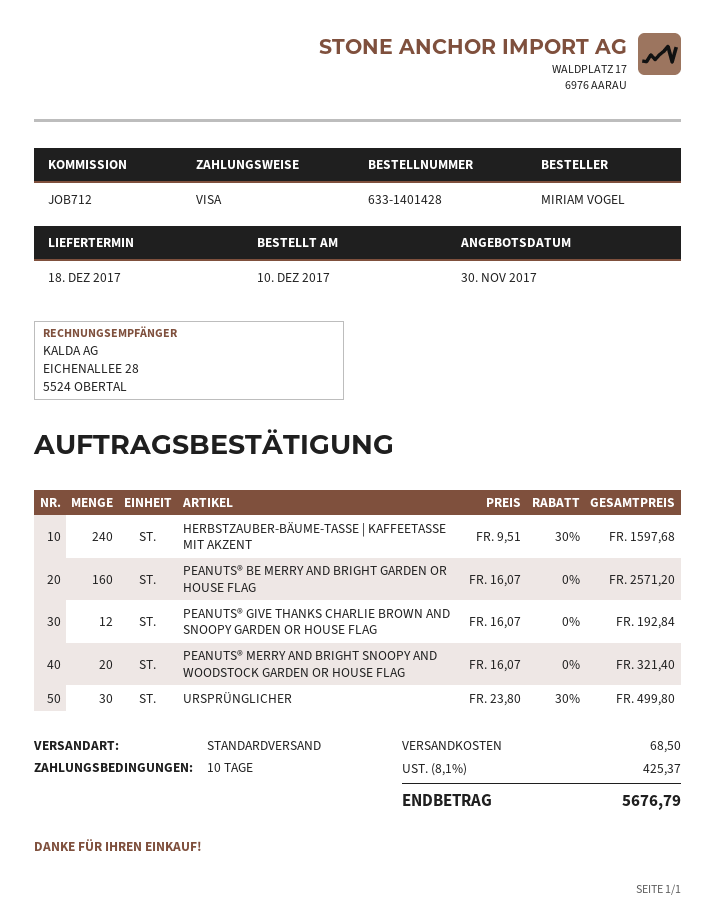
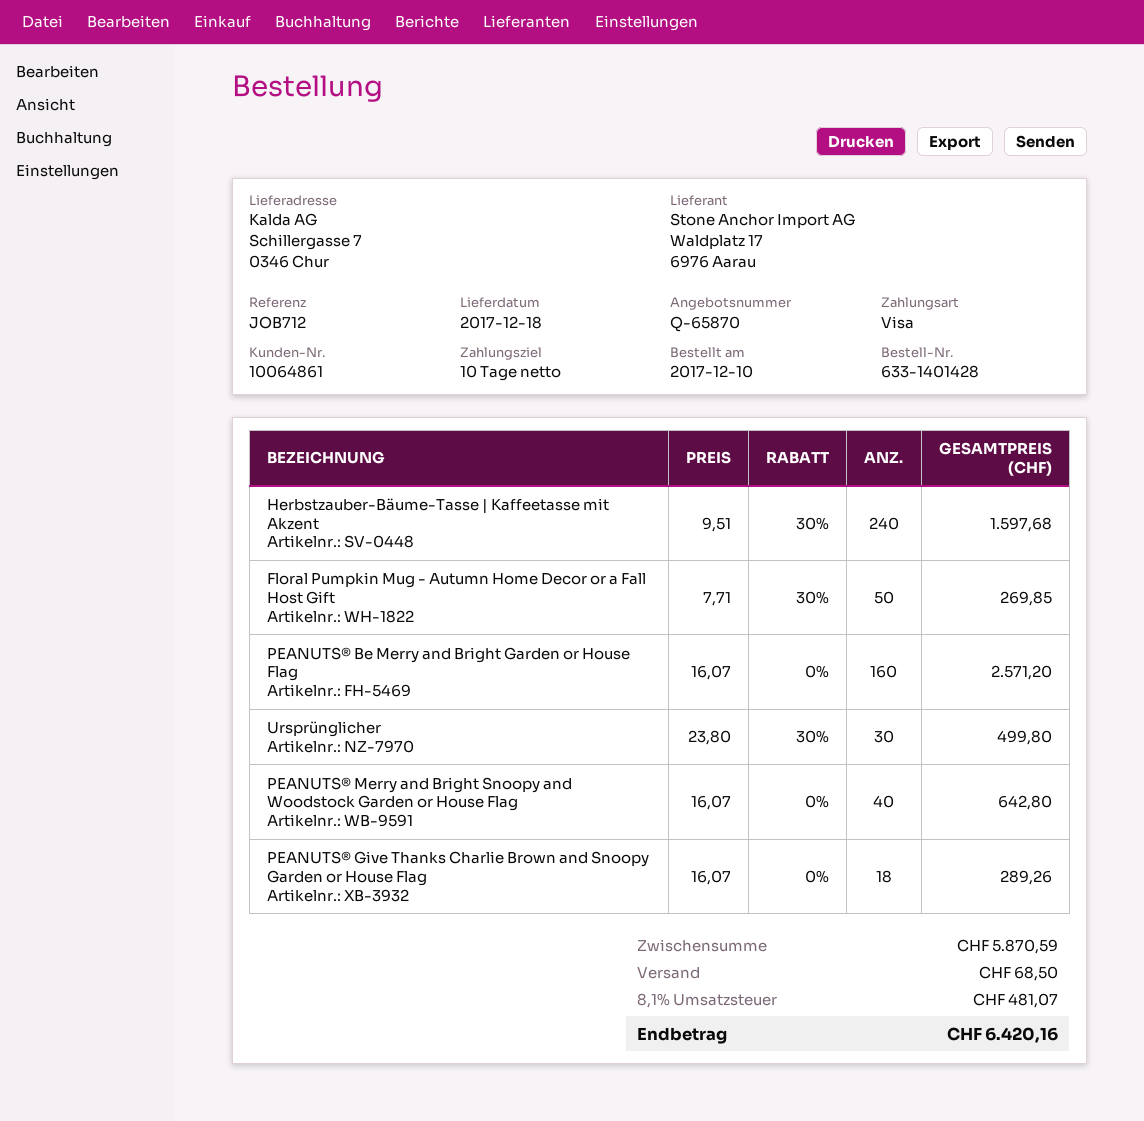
PEANUTS® GIVE THANKS CHARLIE BROWN AND SNOOPY GARDEN OR HOUSE FLAG: 12 x 16.07 = 192.84 -> 18 x 16.07 = 289.26
PEANUTS® MERRY AND BRIGHT SNOOPY AND WOODSTOCK GARDEN OR HOUSE FLAG: 20 x 16.07 = 321.40 -> 40 x 16.07 = 642.80
Floral Pumpkin Mug - Autumn Home Decor or a Fall Host Gift: none -> 50 x 7.71 - 30% = 269.85
tax: 8.1% = 425.37 -> 8.1% = 481.07
total: 5676.79 -> 6420.16

